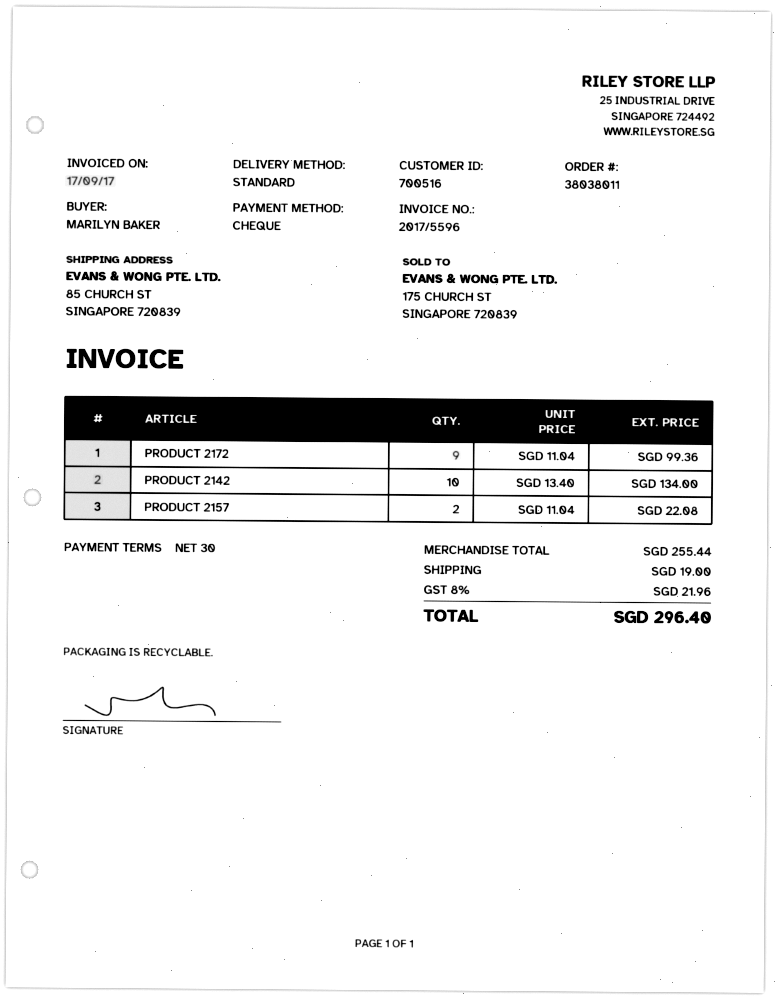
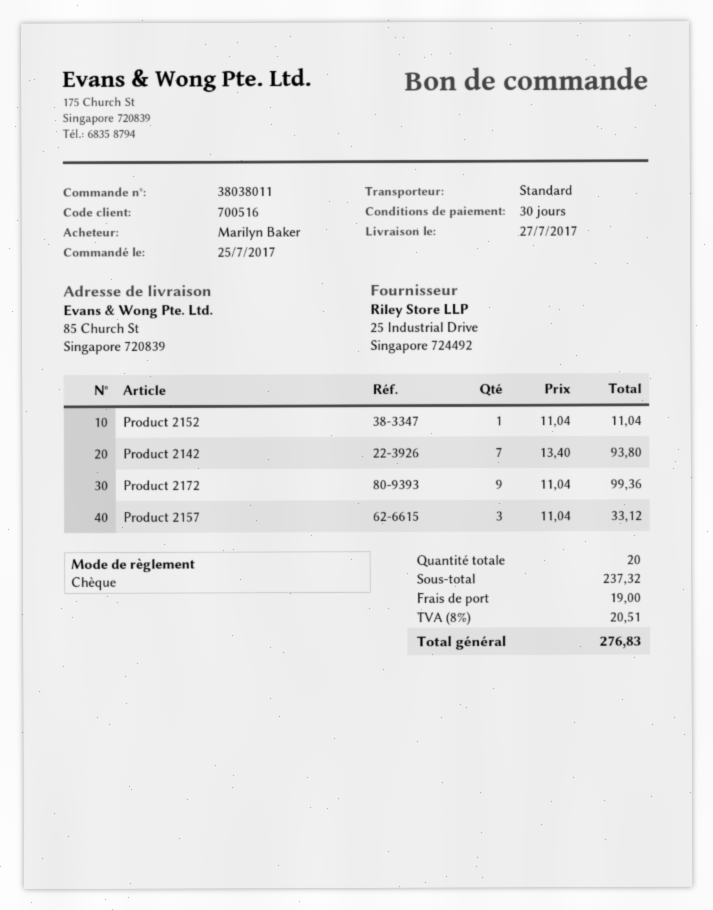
PRODUCT 2142: 10 x 13.40 = 134.00 -> 7 x 13.40 = 93.80
PRODUCT 2157: 2 x 11.04 = 22.08 -> 3 x 11.04 = 33.12
Product 2152: none -> 1 x 11.04 = 11.04
subtotal: 255.44 -> 237.32
tax: 8% = 21.96 -> 8% = 20.51
total: 296.40 -> 276.83

